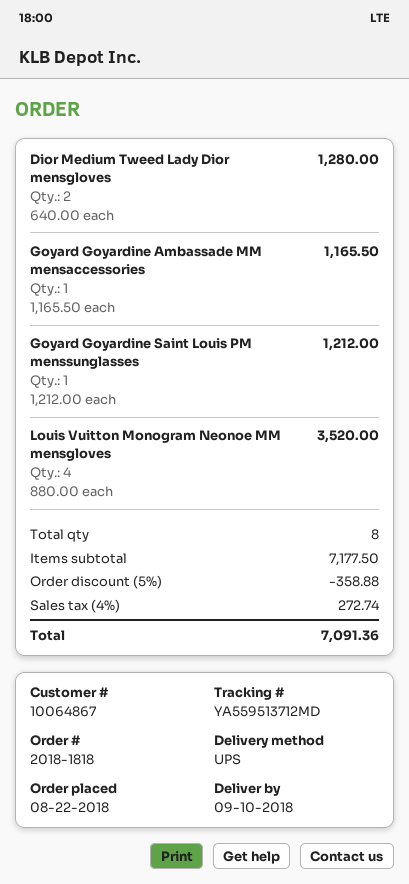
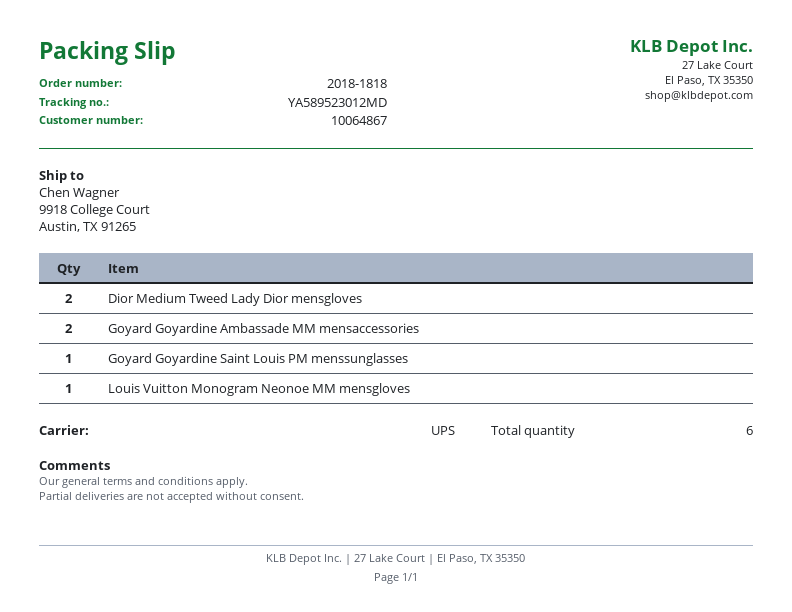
tracking number: YA559513712MD -> YA589523012MD
Goyard Goyardine Ambassade MM mensaccessories: 1 -> 2
Louis Vuitton Monogram Neonoe MM mensgloves: 4 -> 1
total quantity: 8 -> 6

